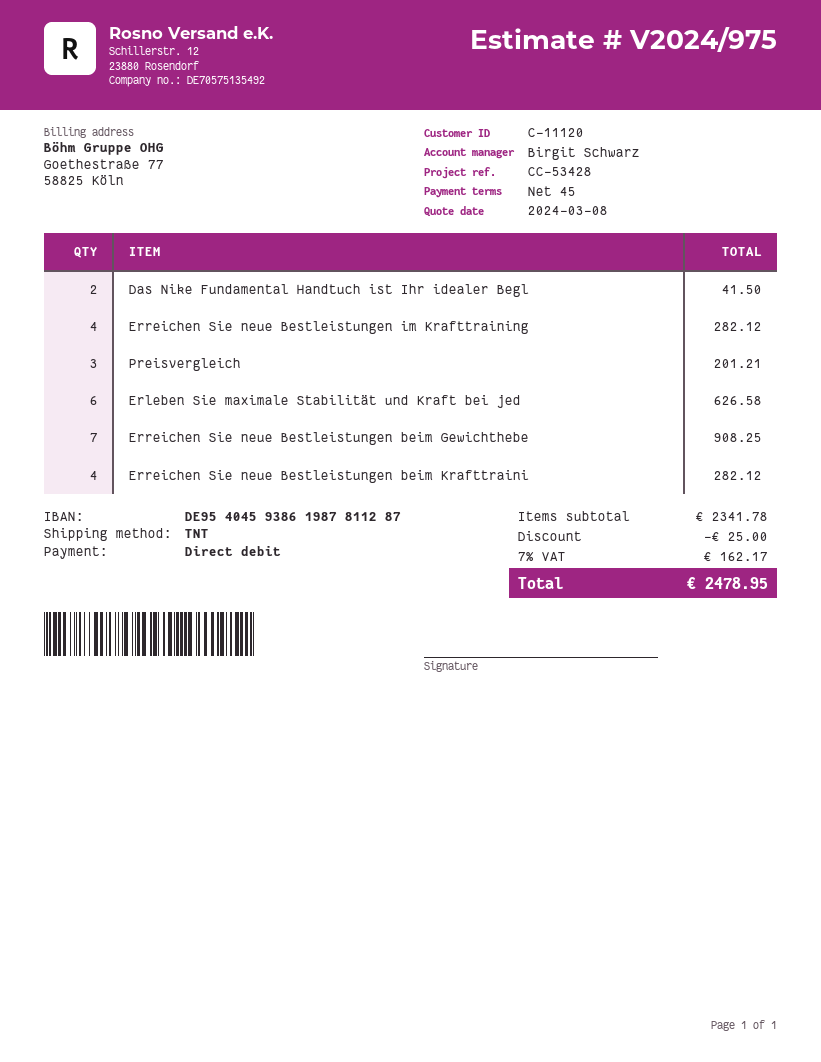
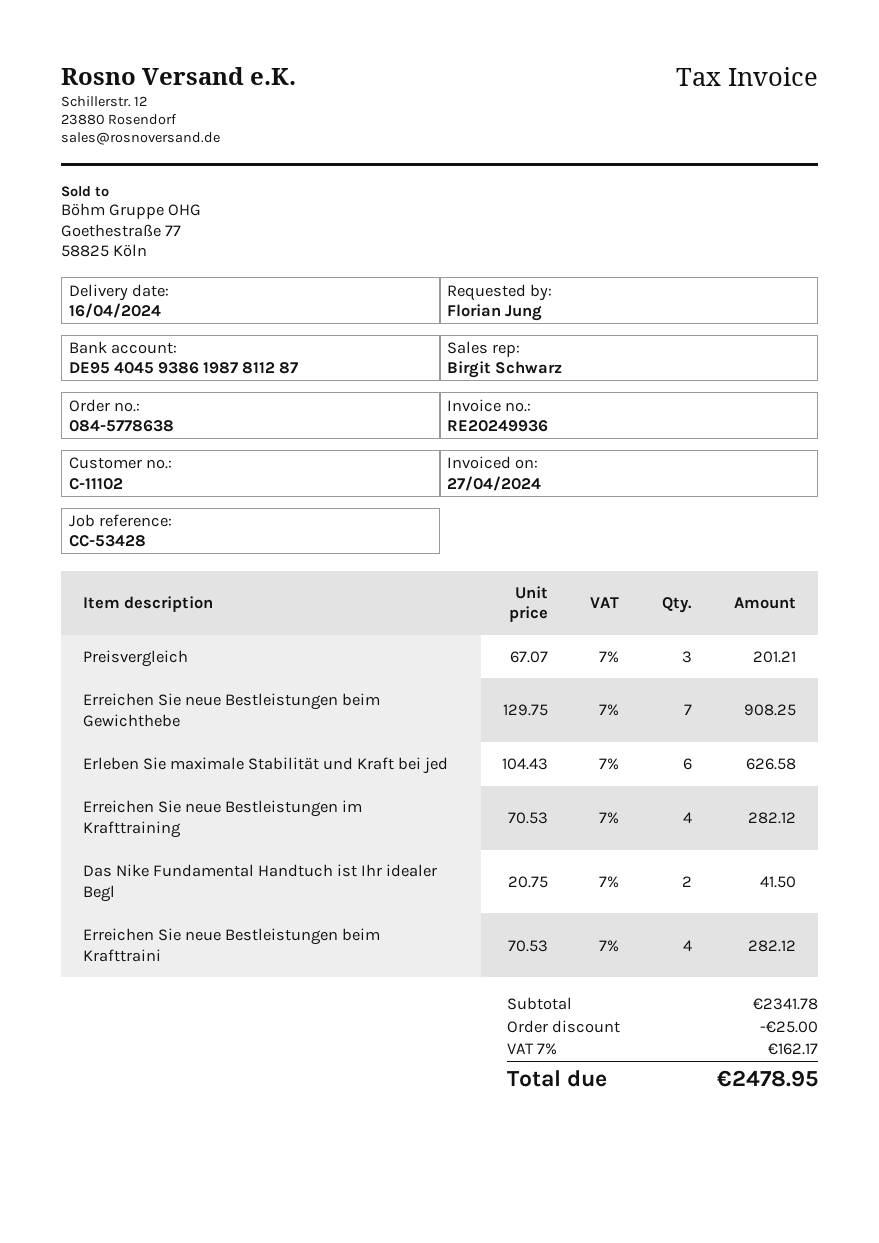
customer number: C-11120 -> C-11102

